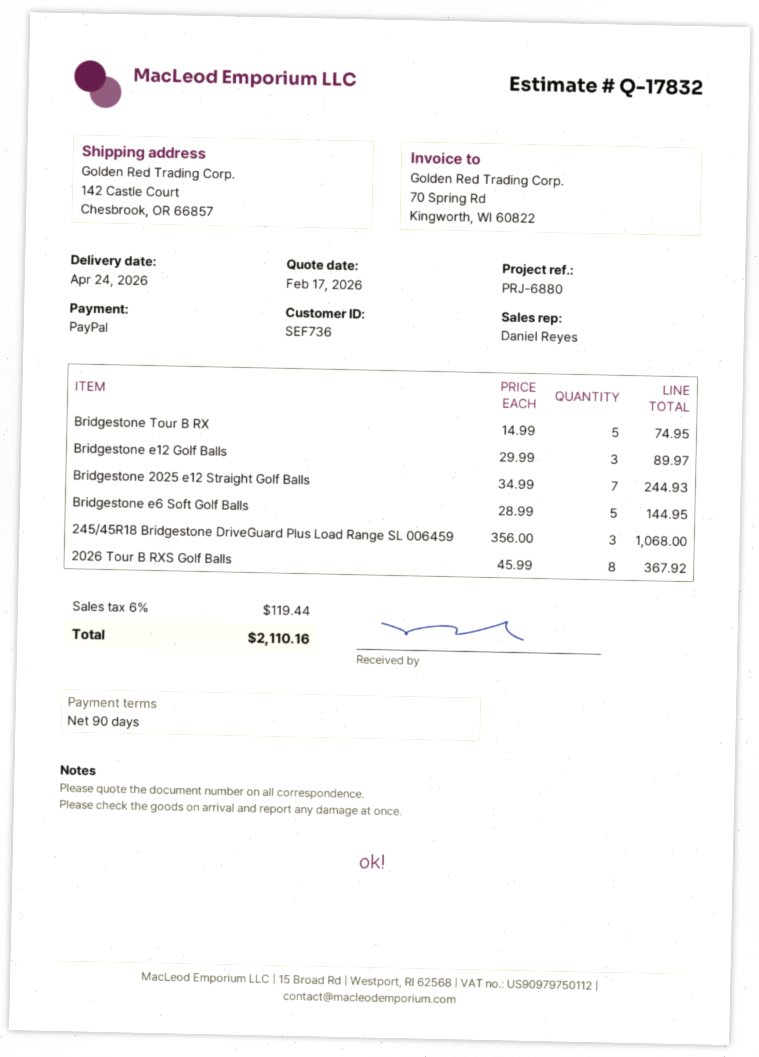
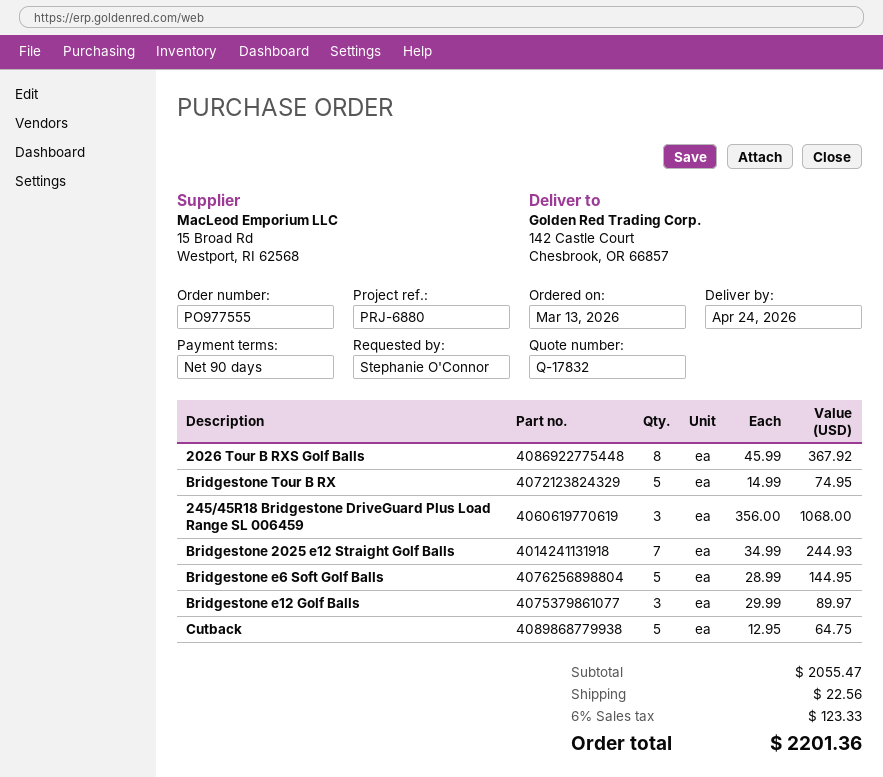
Cutback: none -> 5 x 12.95 = 64.75
shipping: none -> 22.56
tax: 6% = 119.44 -> 6% = 123.33
total: 2110.16 -> 2201.36

